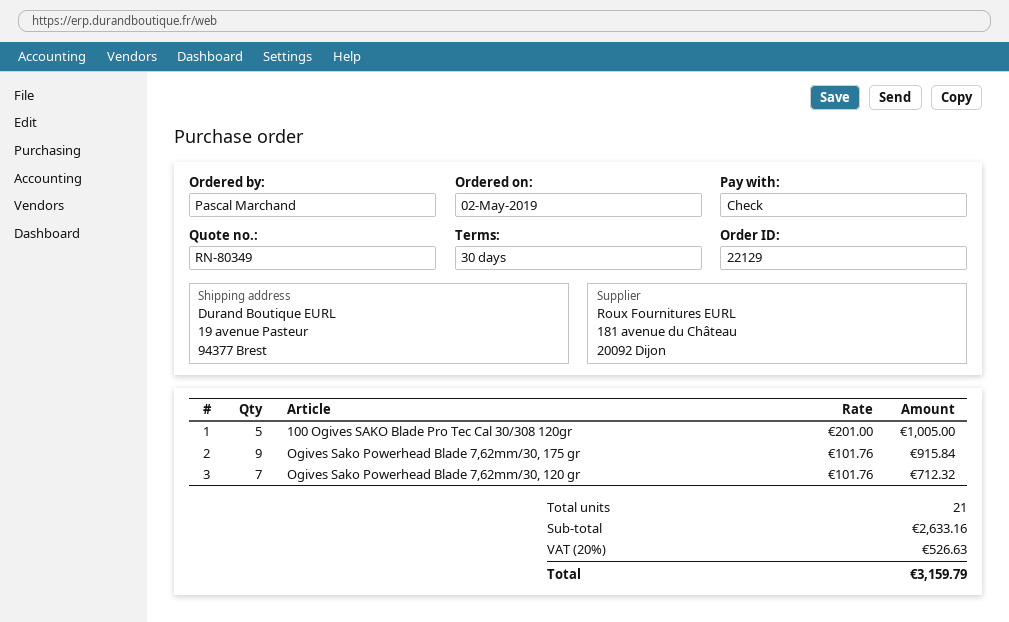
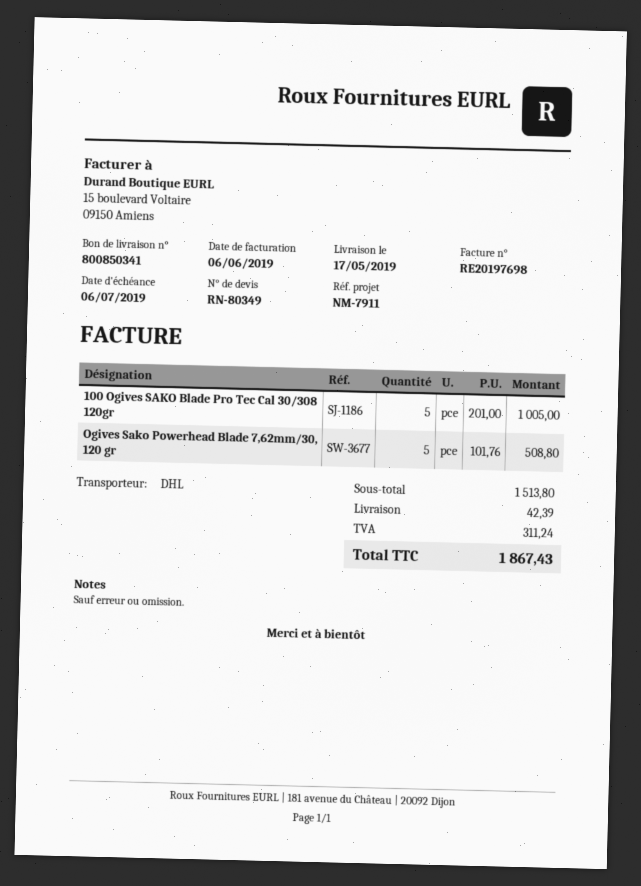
Ogives Sako Powerhead Blade 7,62mm/30, 175 gr: 9 x 101.76 = 915.84 -> none
Ogives Sako Powerhead Blade 7,62mm/30, 120 gr: 7 x 101.76 = 712.32 -> 5 x 101.76 = 508.80
subtotal: 2633.16 -> 1513.80
shipping: none -> 42.39
tax: 526.63 -> 311.24
total: 3159.79 -> 1867.43

